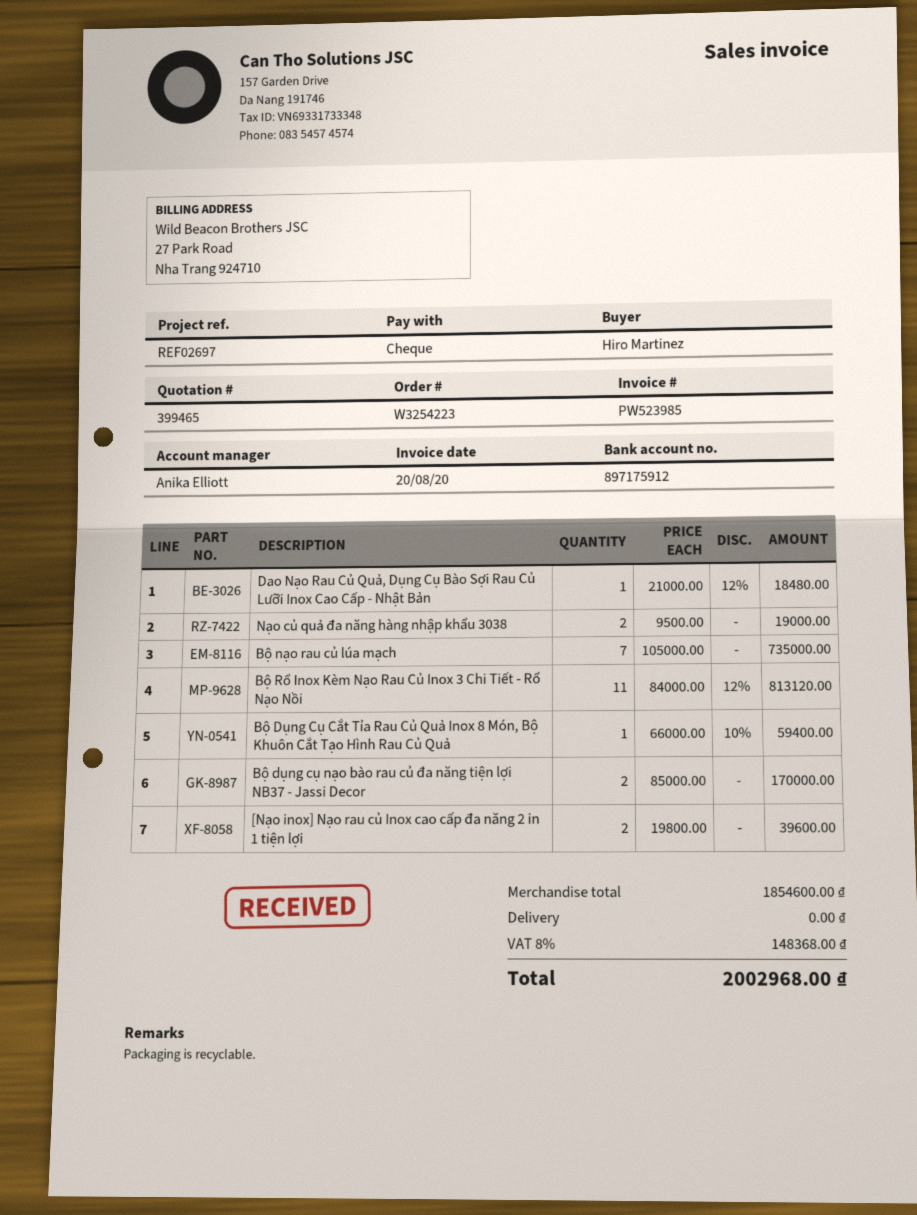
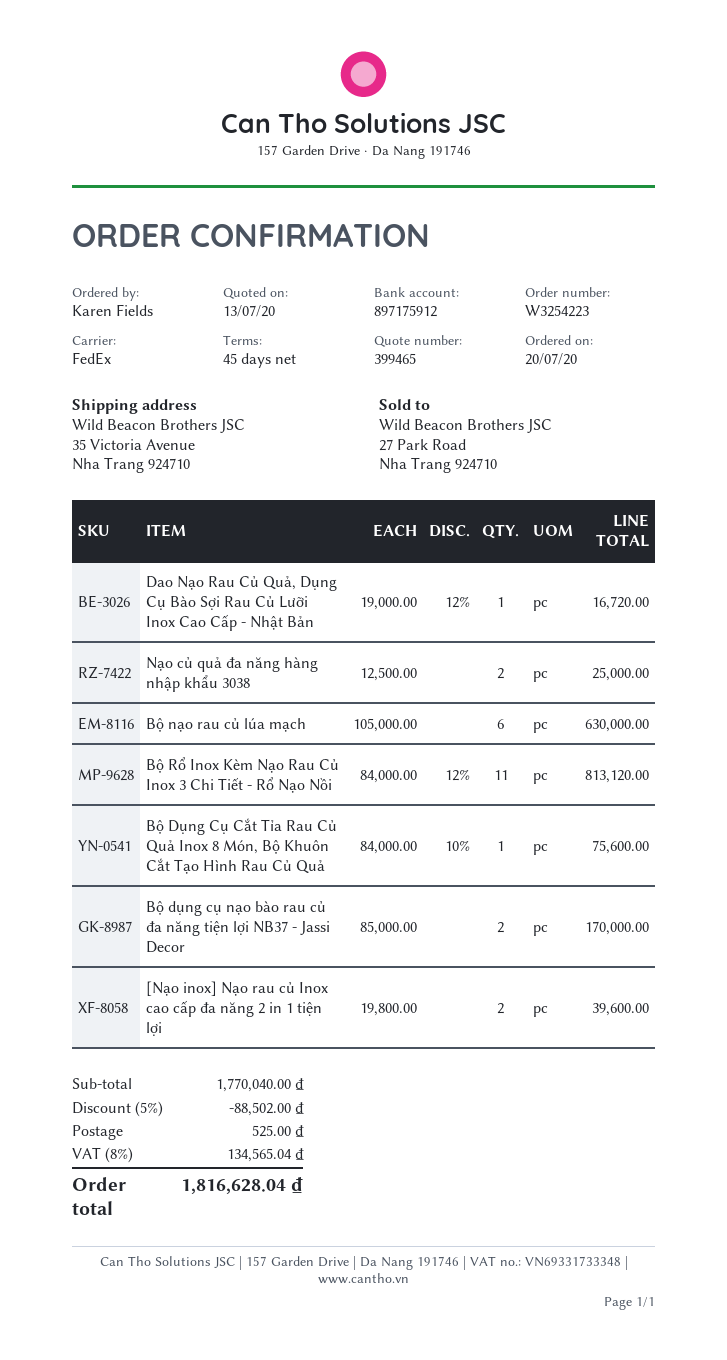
ordered by: Hiro Martinez -> Karen Fields
Dao Nạo Rau Củ Quả, Dụng Cụ Bào Sợi Rau Củ Lưỡi Inox Cao Cấp - Nhật Bản: 1 x 21000.00 - 12% = 18480.00 -> 1 x 19000.00 - 12% = 16720.00
Nạo củ quả đa năng hàng nhập khẩu 3038: 2 x 9500.00 = 19000.00 -> 2 x 12500.00 = 25000.00
Bộ nạo rau củ lúa mạch: 7 x 105000.00 = 735000.00 -> 6 x 105000.00 = 630000.00
Bộ Dụng Cụ Cắt Tỉa Rau Củ Quả Inox 8 Món, Bộ Khuôn Cắt Tạo Hình Rau Củ Quả: 1 x 66000.00 - 10% = 59400.00 -> 1 x 84000.00 - 10% = 75600.00
subtotal: 1854600.00 -> 1770040.00
discount: none -> 5% = 88502.00
shipping: 0.00 -> 525.00
tax: 8% = 148368.00 -> 8% = 134565.04
total: 2002968.00 -> 1816628.04

